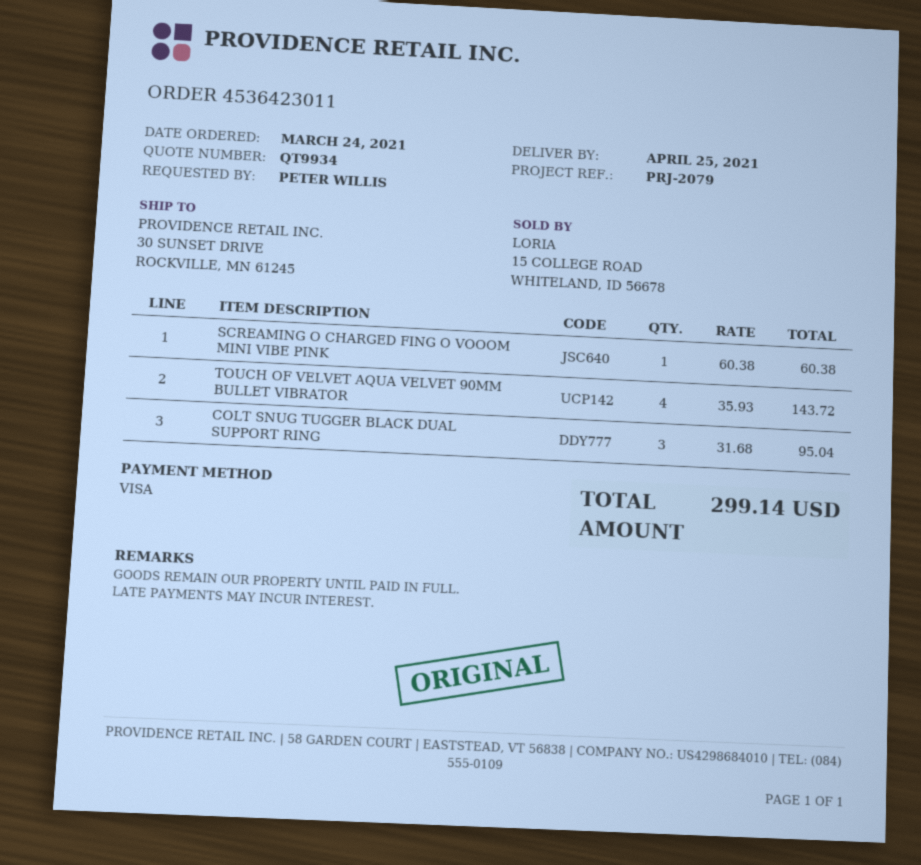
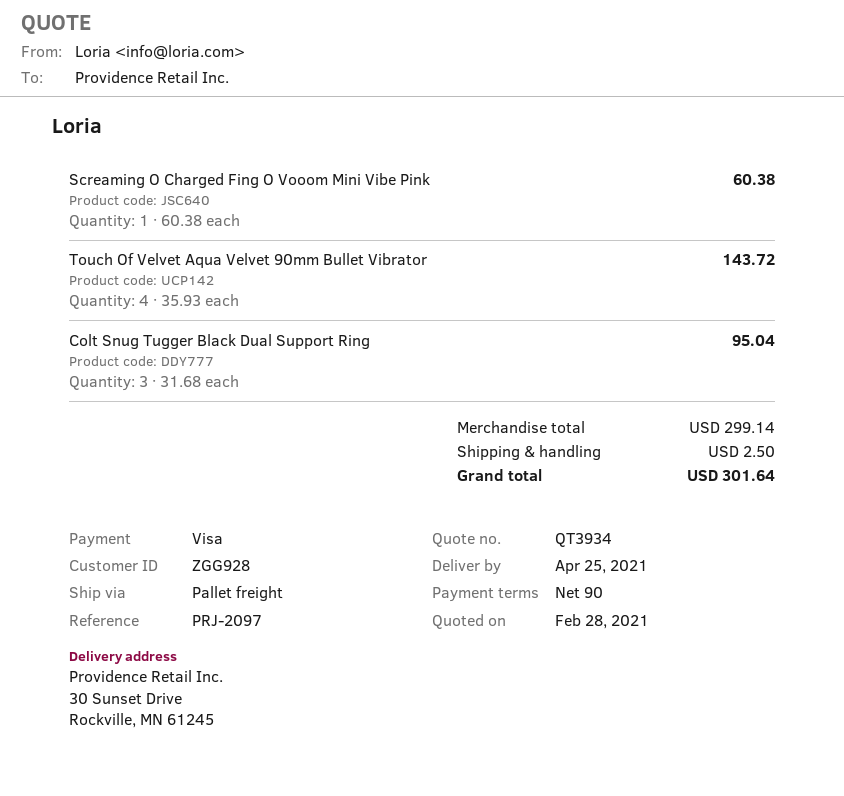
quote number: QT9934 -> QT3934
reference: PRJ-2079 -> PRJ-2097
shipping: none -> 2.50
total: 299.14 -> 301.64

